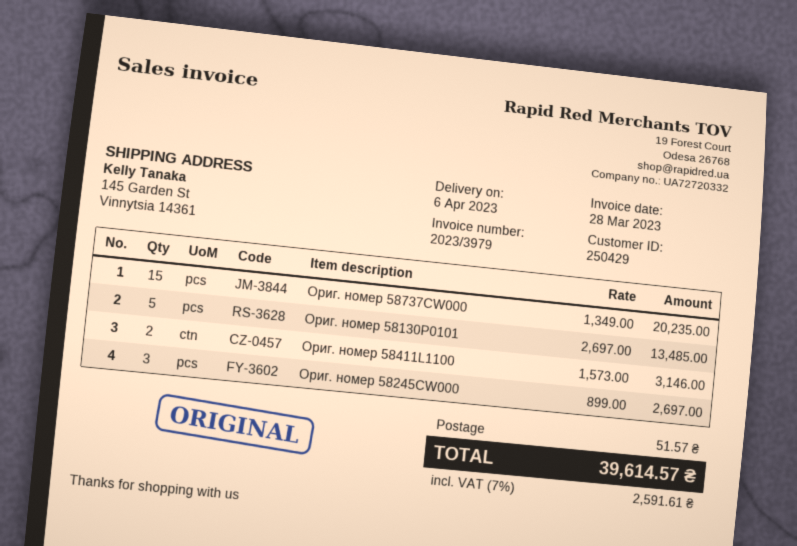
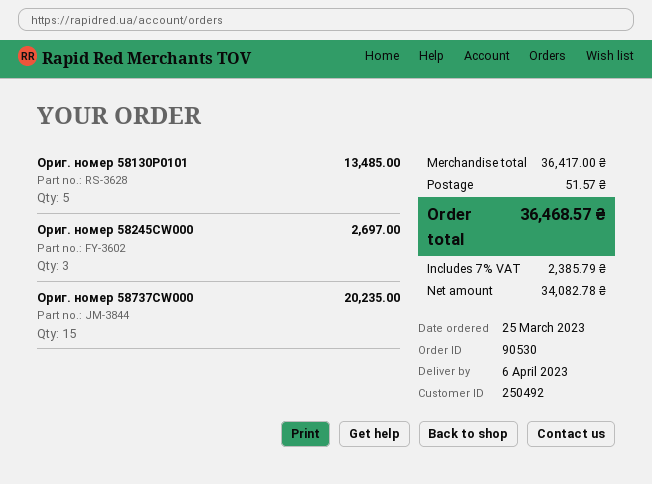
customer number: 250429 -> 250492
Ориг. номер 58411L1100: 2 for 3146.00 -> none
tax: 7% = 2591.61 -> 7% = 2385.79
total: 39614.57 -> 36468.57

